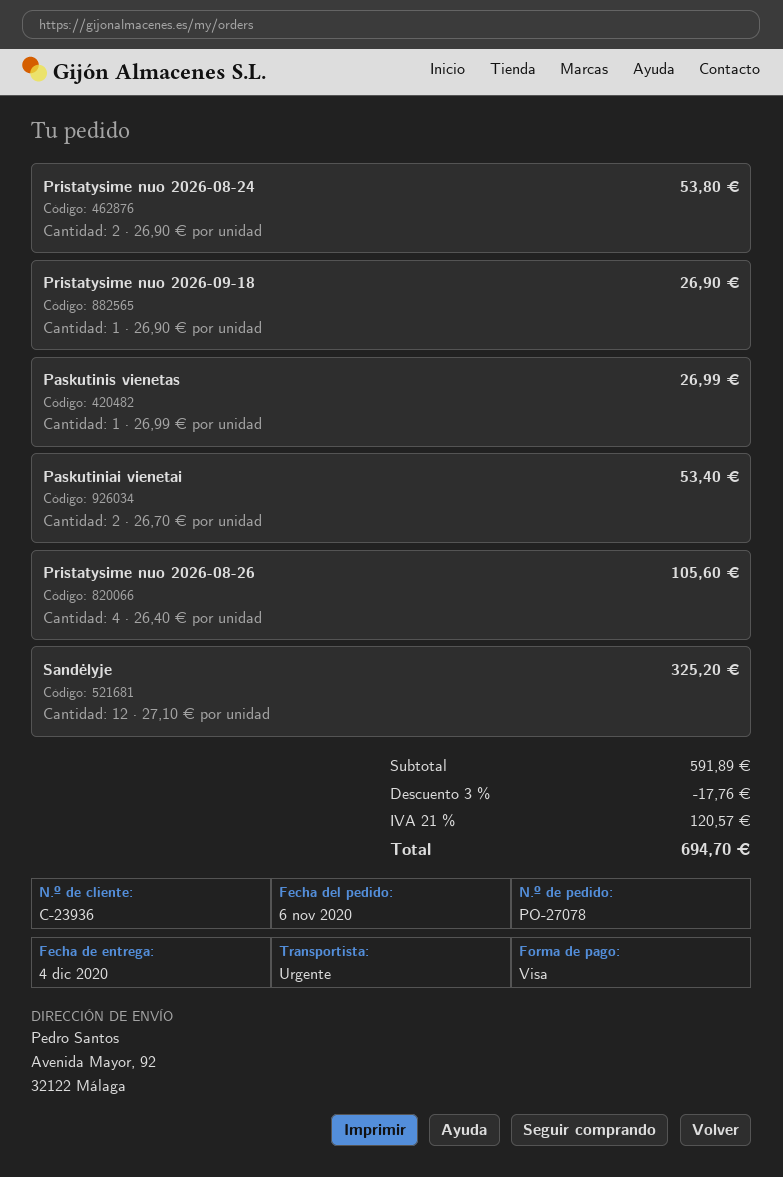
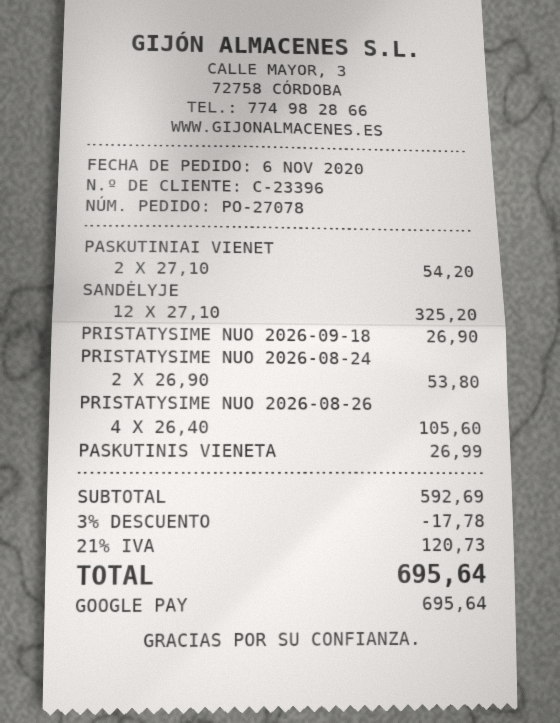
customer number: C-23936 -> C-23396
payment method: Visa -> Google Pay
Paskutiniai vienetai: 2 x 26.70 = 53.40 -> 2 x 27.10 = 54.20
subtotal: 591.89 -> 592.69
discount: 3% = 17.76 -> 3% = 17.78
tax: 21% = 120.57 -> 21% = 120.73
total: 694.70 -> 695.64

